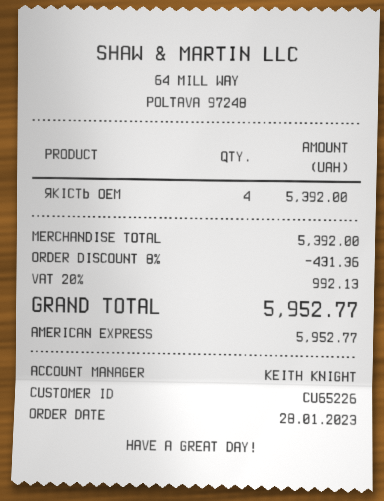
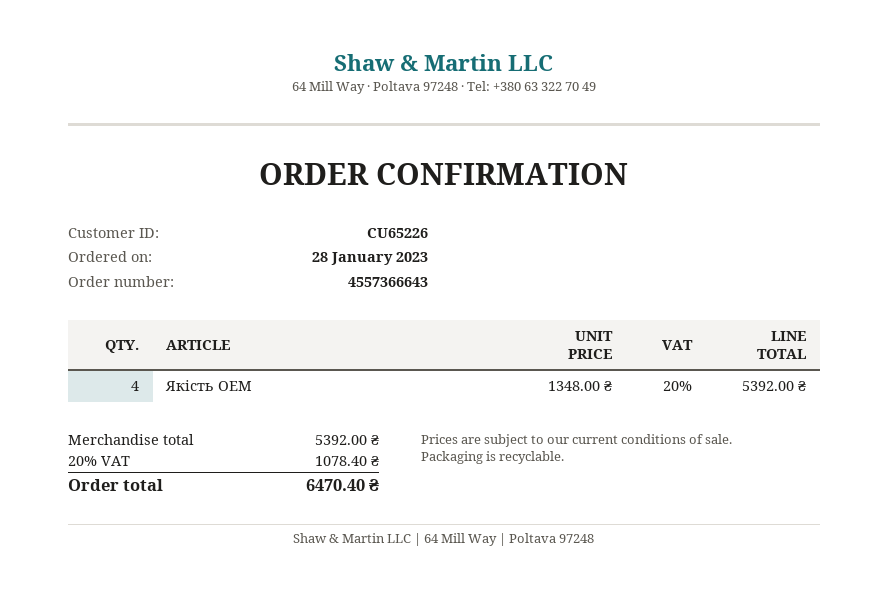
discount: 8% = 431.36 -> none
tax: 20% = 992.13 -> 20% = 1078.40
total: 5952.77 -> 6470.40

